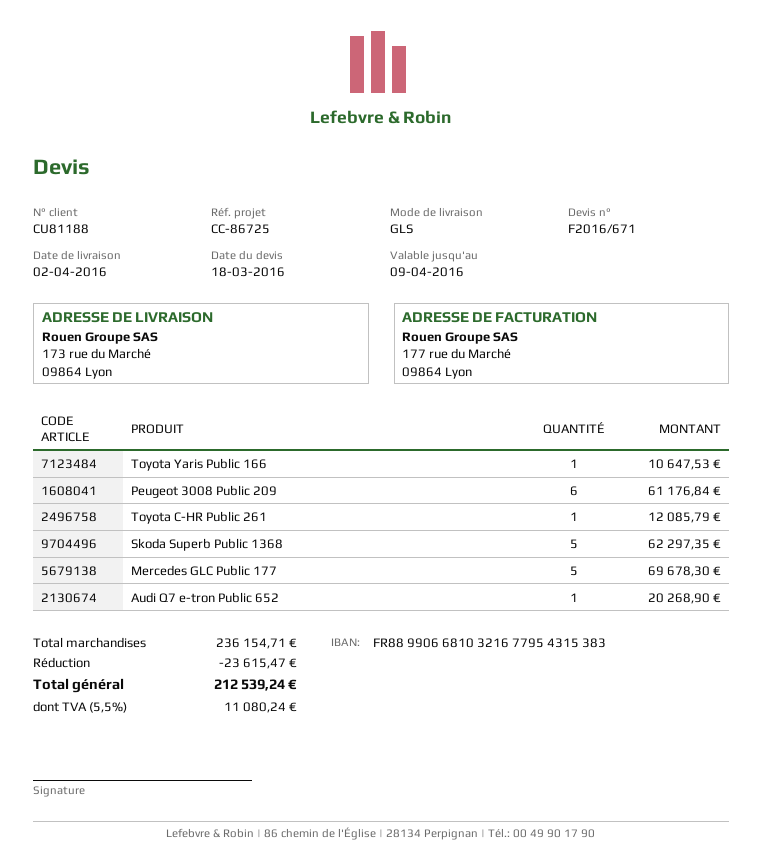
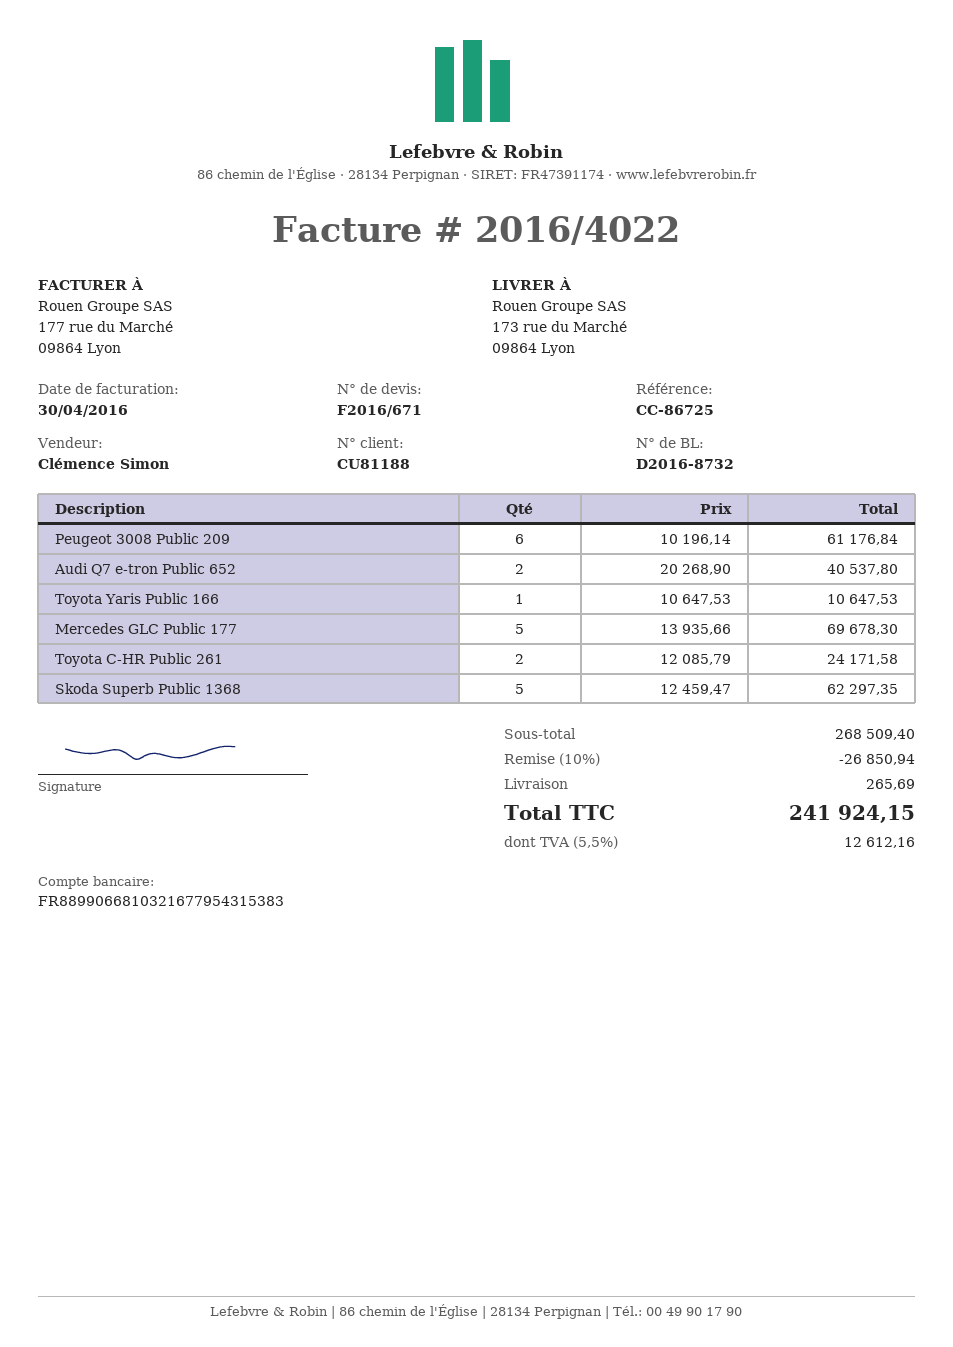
Toyota C-HR Public 261: 1 for 12085.79 -> 2 for 24171.58
Audi Q7 e-tron Public 652: 1 for 20268.90 -> 2 for 40537.80
subtotal: 236154.71 -> 268509.40
discount: 23615.47 -> 26850.94
shipping: none -> 265.69
tax: 5.5% = 11080.24 -> 5.5% = 12612.16
total: 212539.24 -> 241924.15

